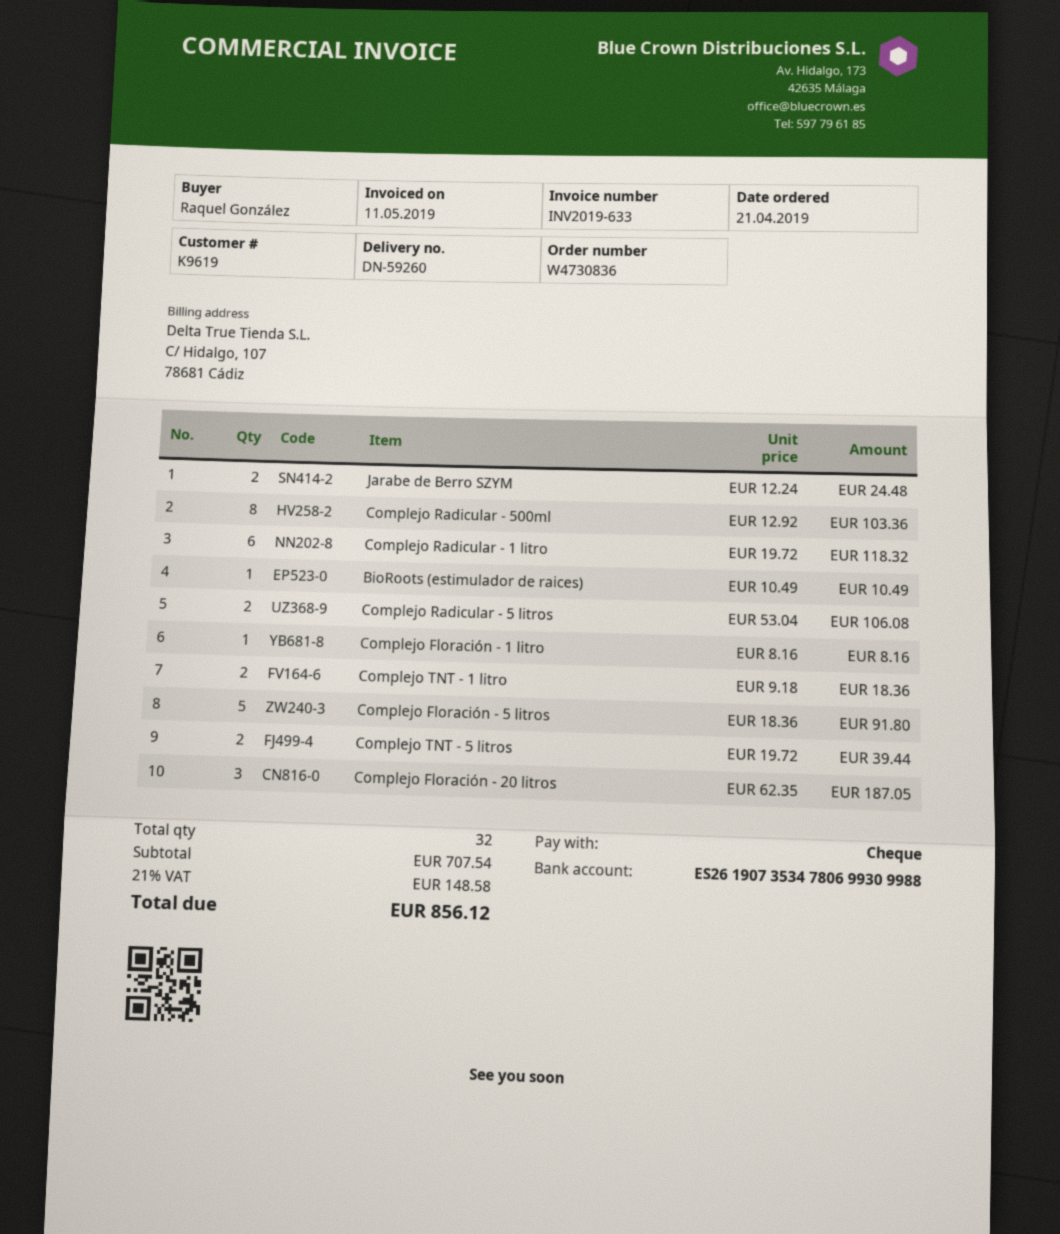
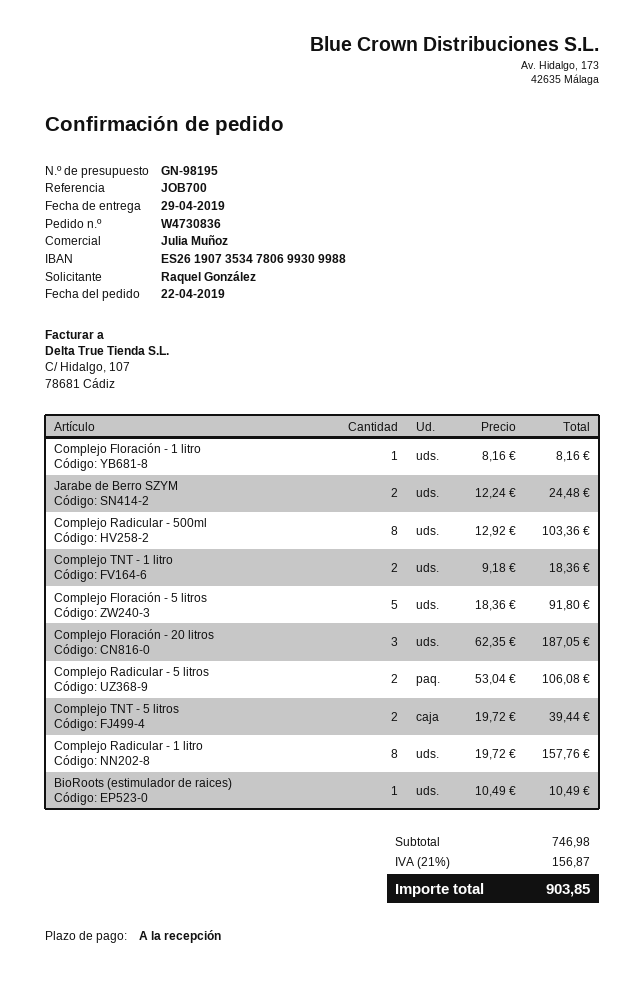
order date: 2019-04-21 -> 2019-04-22
Complejo Radicular - 1 litro: 6 x 19.72 = 118.32 -> 8 x 19.72 = 157.76
subtotal: 707.54 -> 746.98
tax: 21% = 148.58 -> 21% = 156.87
total: 856.12 -> 903.85

